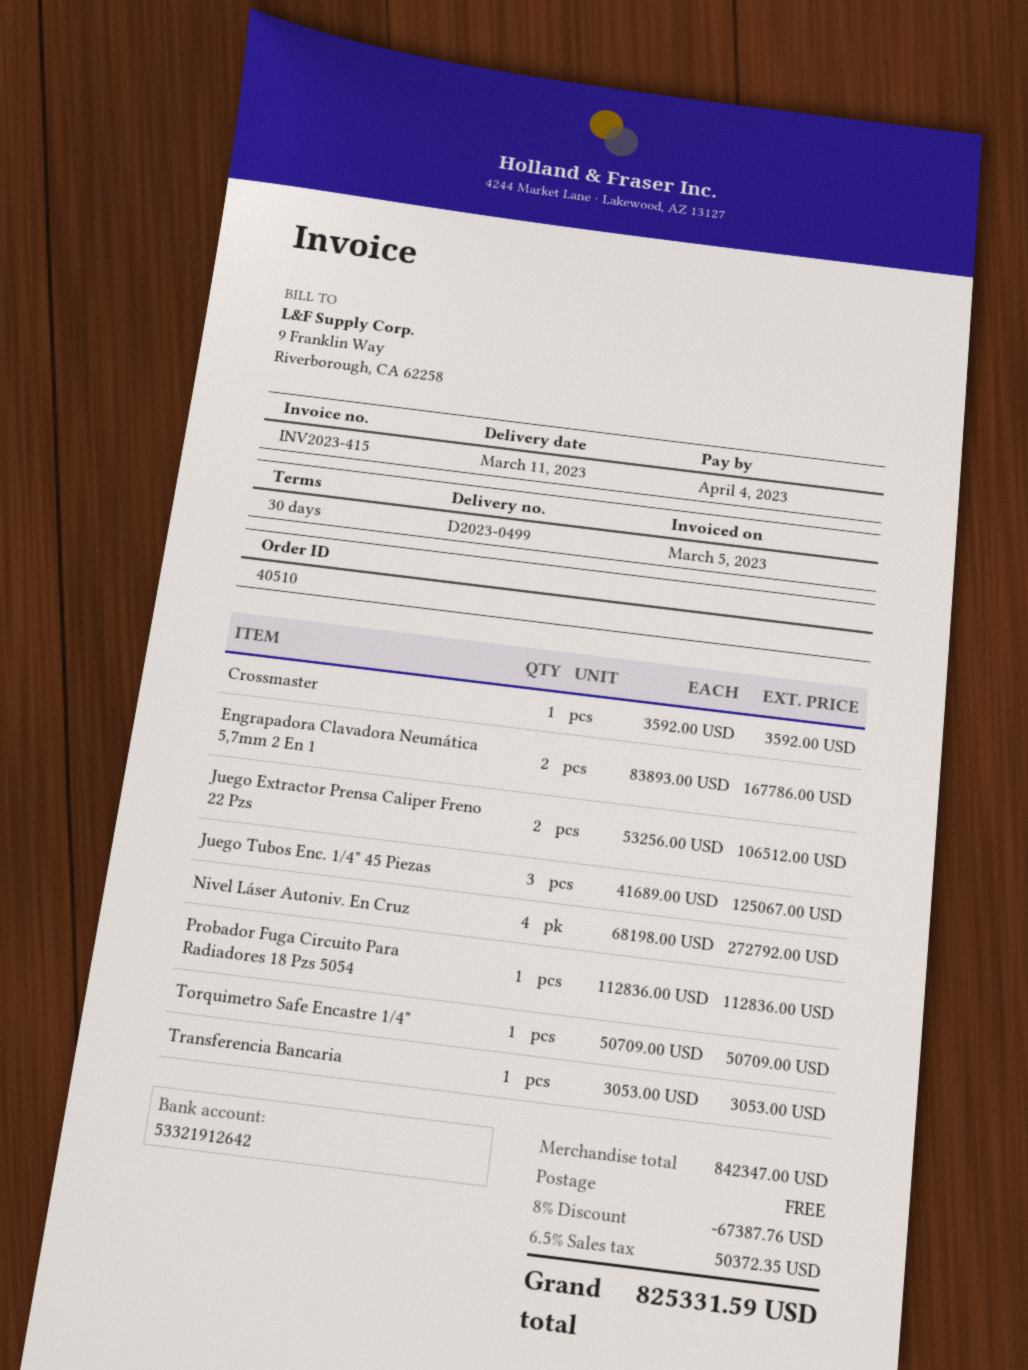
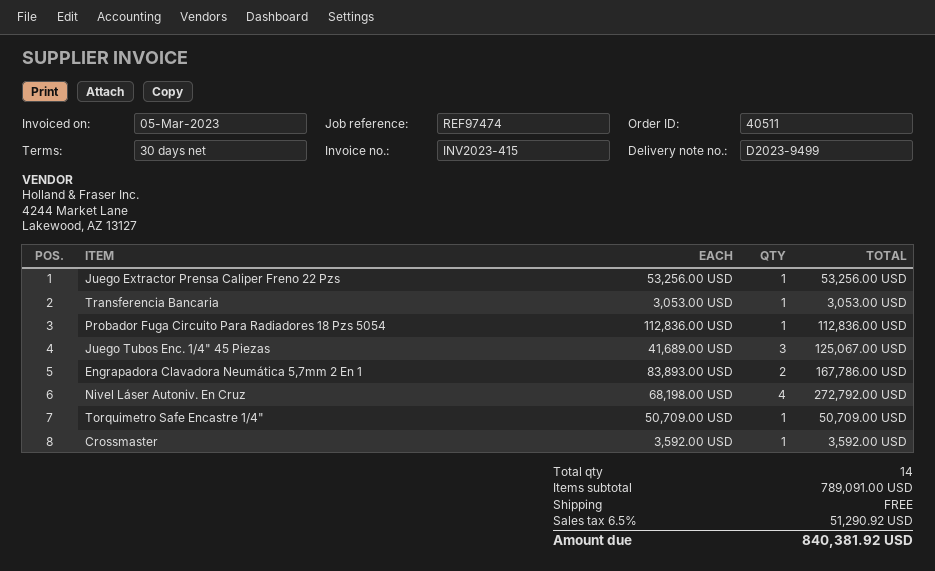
order number: 40510 -> 40511
delivery note number: D2023-0499 -> D2023-9499
Juego Extractor Prensa Caliper Freno 22 Pzs: 2 x 53256.00 = 106512.00 -> 1 x 53256.00 = 53256.00
subtotal: 842347.00 -> 789091.00
discount: 8% = 67387.76 -> none
tax: 6.5% = 50372.35 -> 6.5% = 51290.92
total: 825331.59 -> 840381.92

